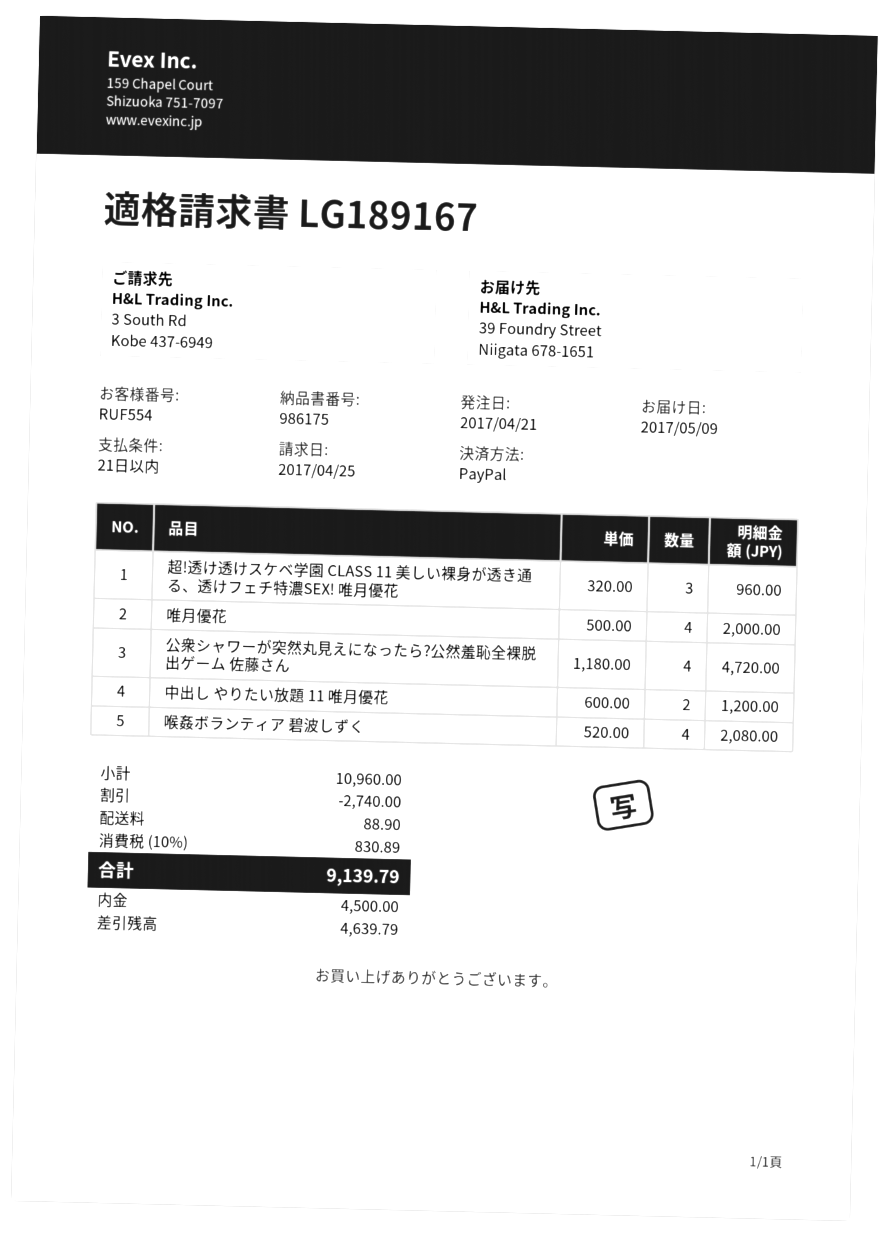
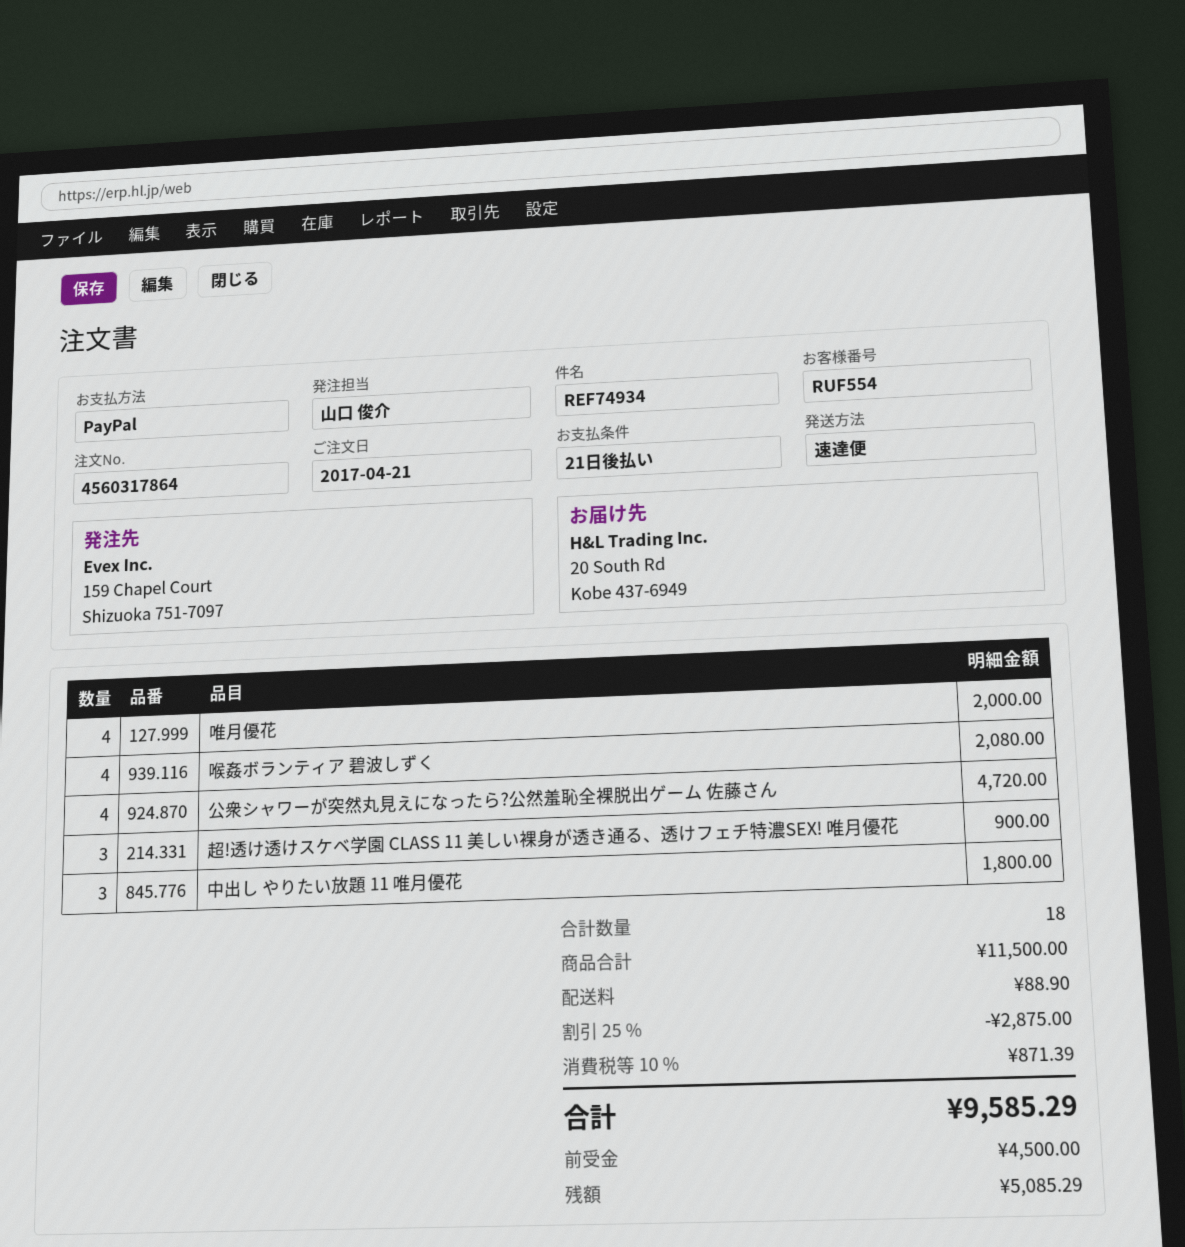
ship to: 39 Foundry Street, Niigata 678-1651 -> 20 South Rd, Kobe 437-6949
超!透け透けスケベ学園 CLASS 11 美しい裸身が透き通る、透けフェチ特濃SEX! 唯月優花: 3 for 960.00 -> 3 for 900.00
中出し やりたい放題 11 唯月優花: 2 for 1200.00 -> 3 for 1800.00
subtotal: 10960.00 -> 11500.00
discount: 2740.00 -> 2875.00
tax: 10% = 830.89 -> 10% = 871.39
total: 9139.79 -> 9585.29
balance: 4639.79 -> 5085.29

